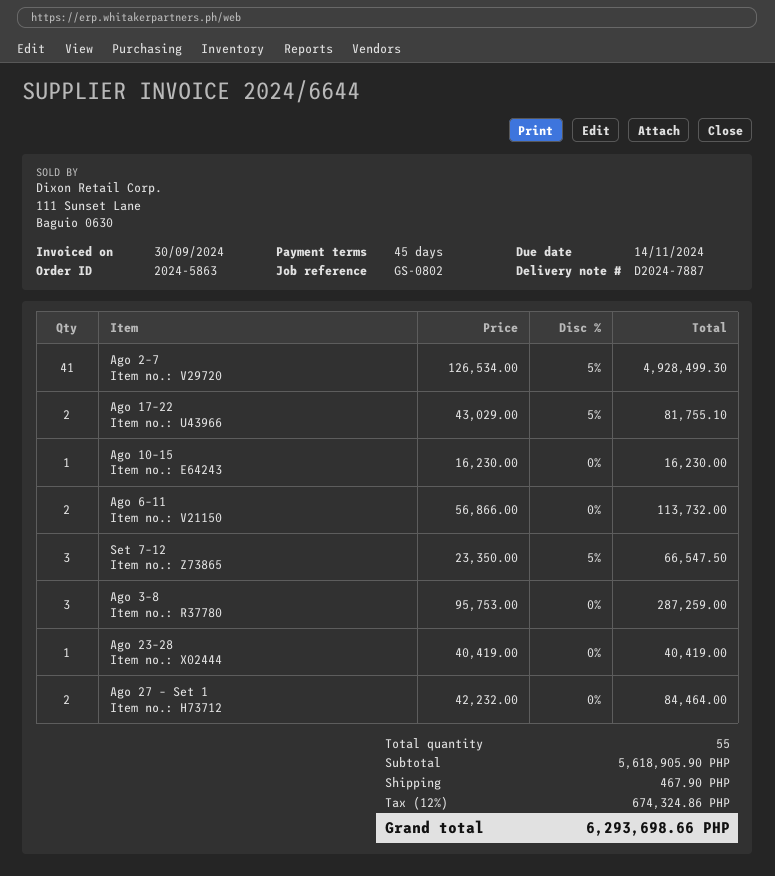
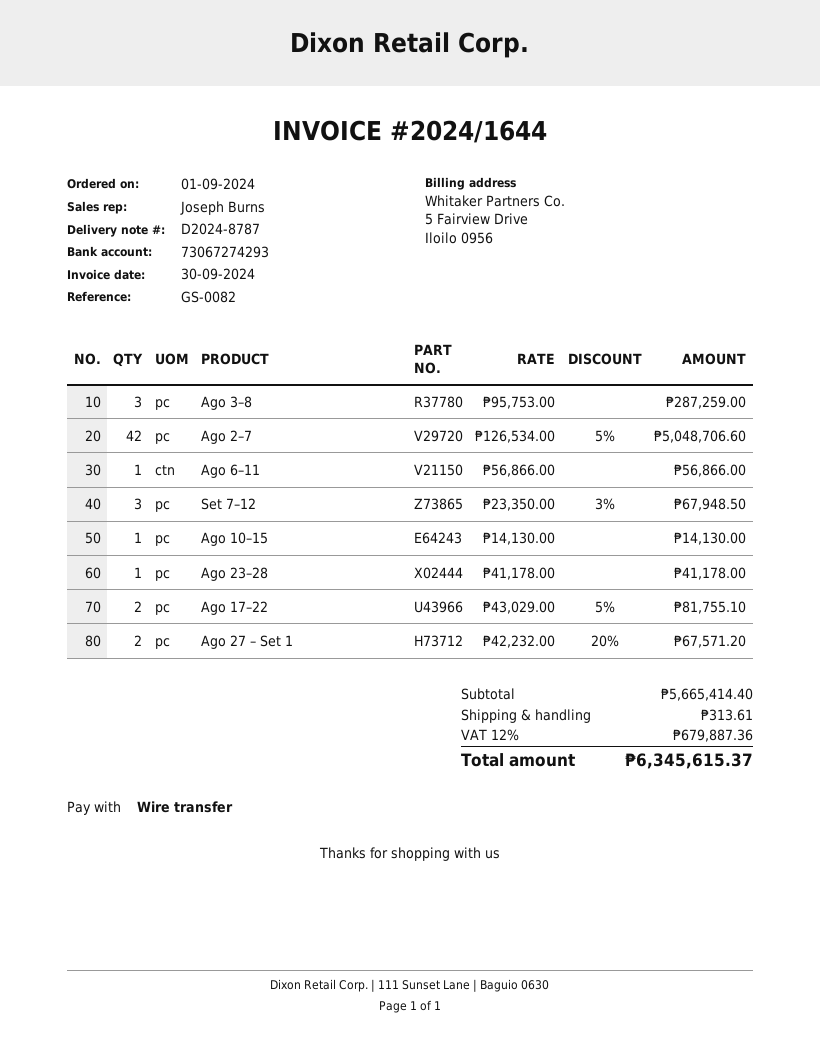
delivery note number: D2024-7887 -> D2024-8787
invoice number: 2024/6644 -> 2024/1644
reference: GS-0802 -> GS-0082
Ago 2–7: 41 x 126534.00 - 5% = 4928499.30 -> 42 x 126534.00 - 5% = 5048706.60
Ago 10–15: 1 x 16230.00 = 16230.00 -> 1 x 14130.00 = 14130.00
Ago 6–11: 2 x 56866.00 = 113732.00 -> 1 x 56866.00 = 56866.00
Set 7–12: 3 x 23350.00 - 5% = 66547.50 -> 3 x 23350.00 - 3% = 67948.50
Ago 23–28: 1 x 40419.00 = 40419.00 -> 1 x 41178.00 = 41178.00
Ago 27 – Set 1: 2 x 42232.00 = 84464.00 -> 2 x 42232.00 - 20% = 67571.20
subtotal: 5618905.90 -> 5665414.40
shipping: 467.90 -> 313.61
tax: 12% = 674324.86 -> 12% = 679887.36
total: 6293698.66 -> 6345615.37

